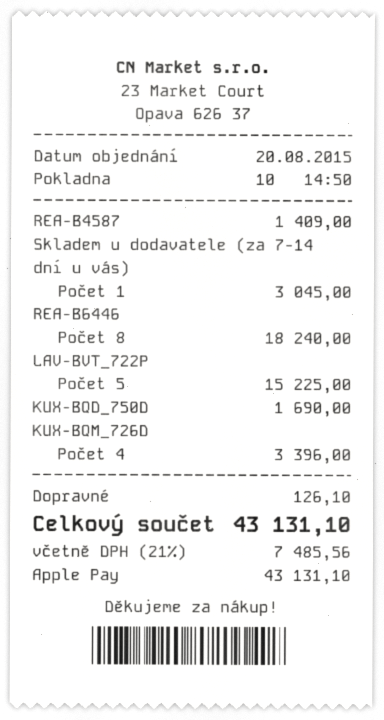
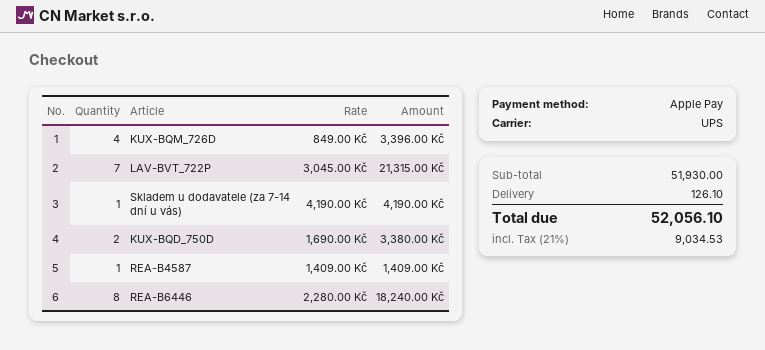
Skladem u dodavatele (za 7-14 dní u vás): 1 for 3045.00 -> 1 for 4190.00
LAV-BVT_722P: 5 for 15225.00 -> 7 for 21315.00
KUX-BQD_750D: 1 for 1690.00 -> 2 for 3380.00
tax: 21% = 7485.56 -> 21% = 9034.53
total: 43131.10 -> 52056.10

